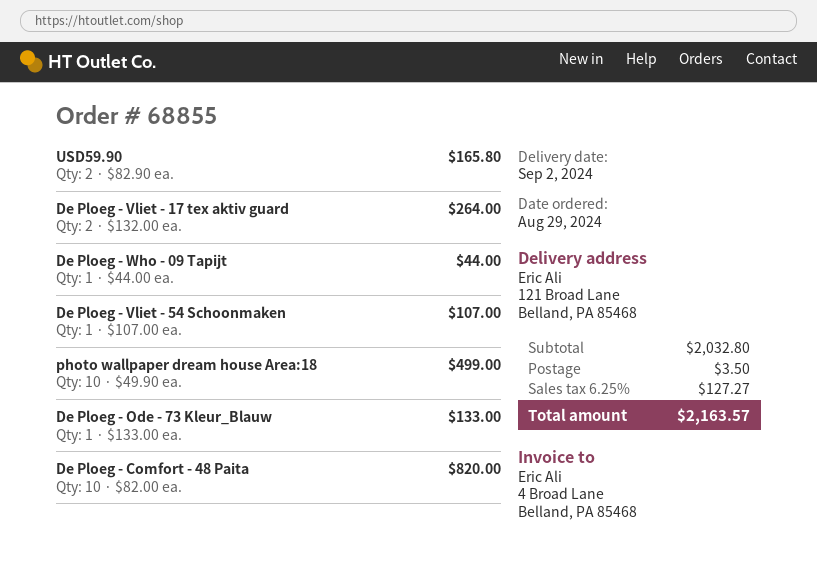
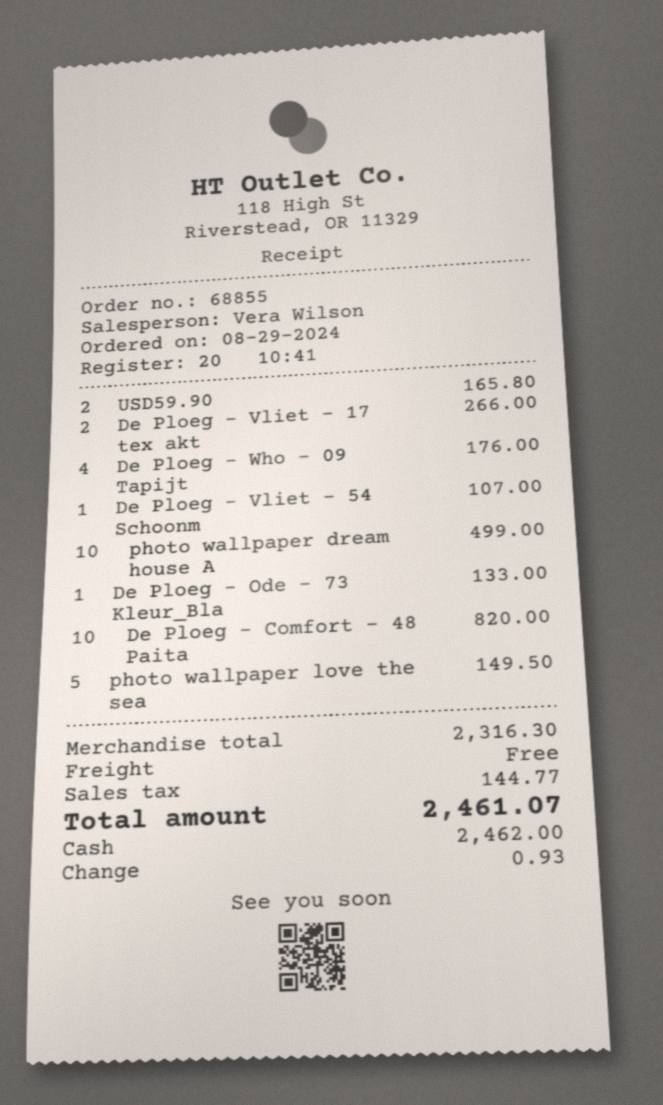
De Ploeg - Vliet - 17 tex aktiv guard: 2 for 264.00 -> 2 for 266.00
De Ploeg - Who - 09 Tapijt: 1 for 44.00 -> 4 for 176.00
photo wallpaper love the sea: none -> 5 for 149.50
subtotal: 2032.80 -> 2316.30
shipping: 3.50 -> 0.00
tax: 127.27 -> 144.77
total: 2163.57 -> 2461.07

